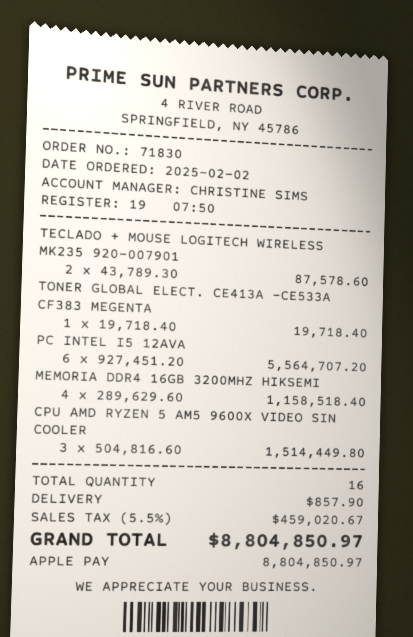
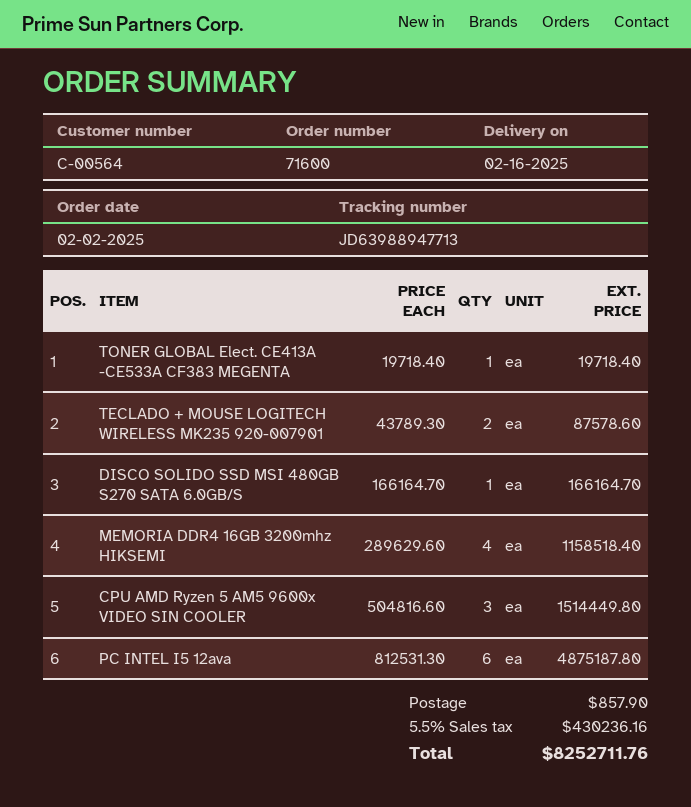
order number: 71830 -> 71600
PC INTEL I5 12AVA: 6 x 927451.20 = 5564707.20 -> 6 x 812531.30 = 4875187.80
DISCO SOLIDO SSD MSI 480GB S270 SATA 6.0GB/S: none -> 1 x 166164.70 = 166164.70
tax: 5.5% = 459020.67 -> 5.5% = 430236.16
total: 8804850.97 -> 8252711.76

